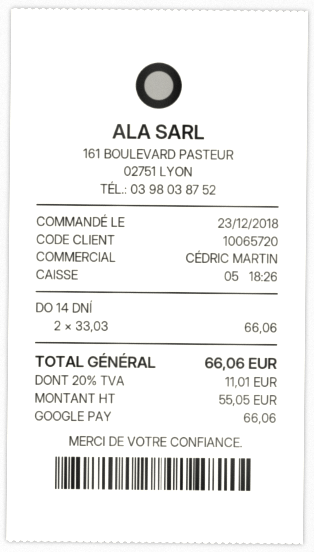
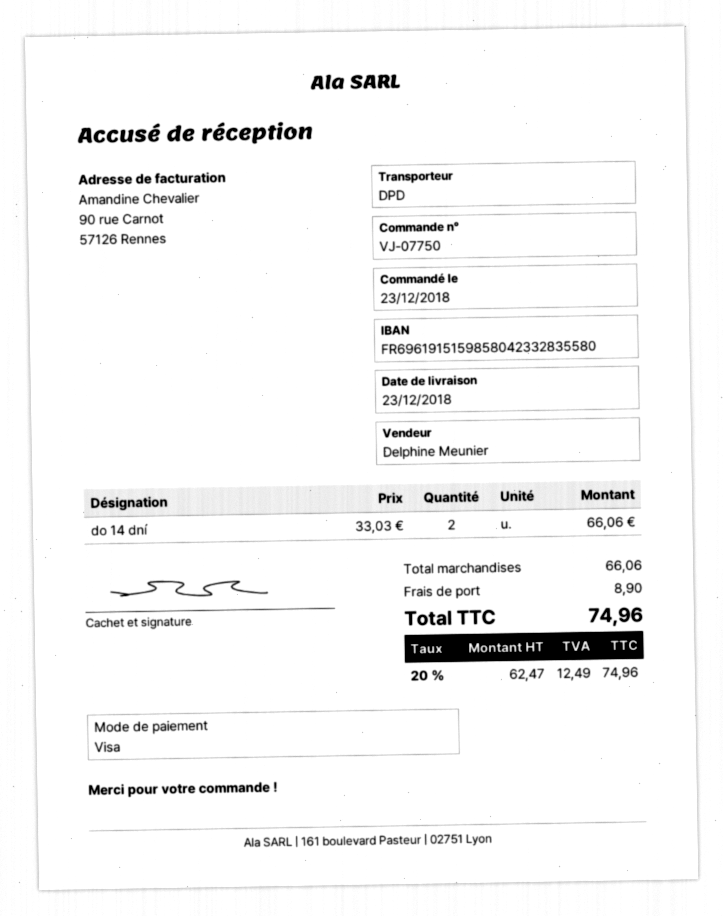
sales rep: CÉDRIC MARTIN -> Delphine Meunier
payment method: Google Pay -> Visa
shipping: none -> 8.90
net: 55.05 -> 62.47
tax: 20% = 11.01 -> 20% = 12.49
total: 66.06 -> 74.96

